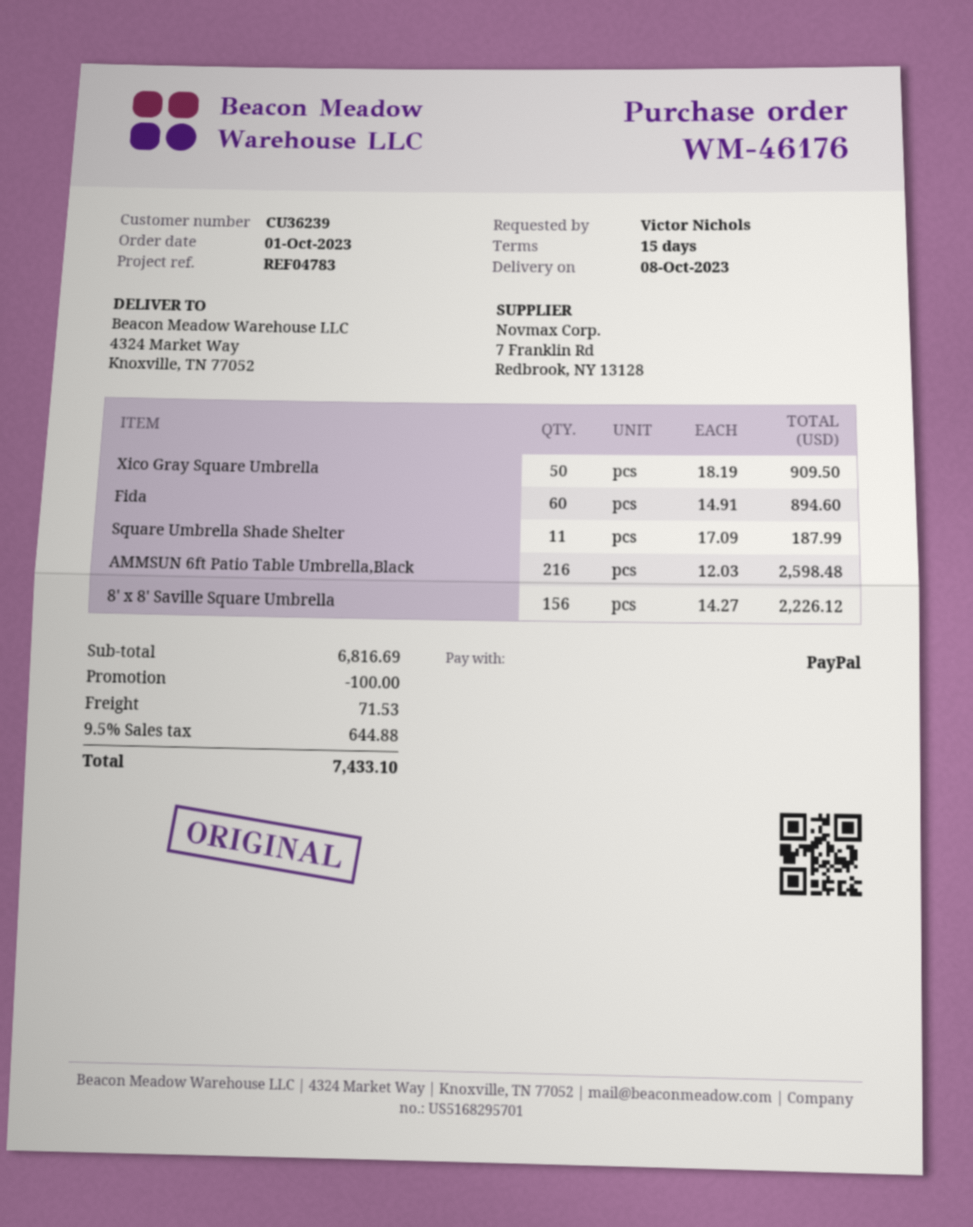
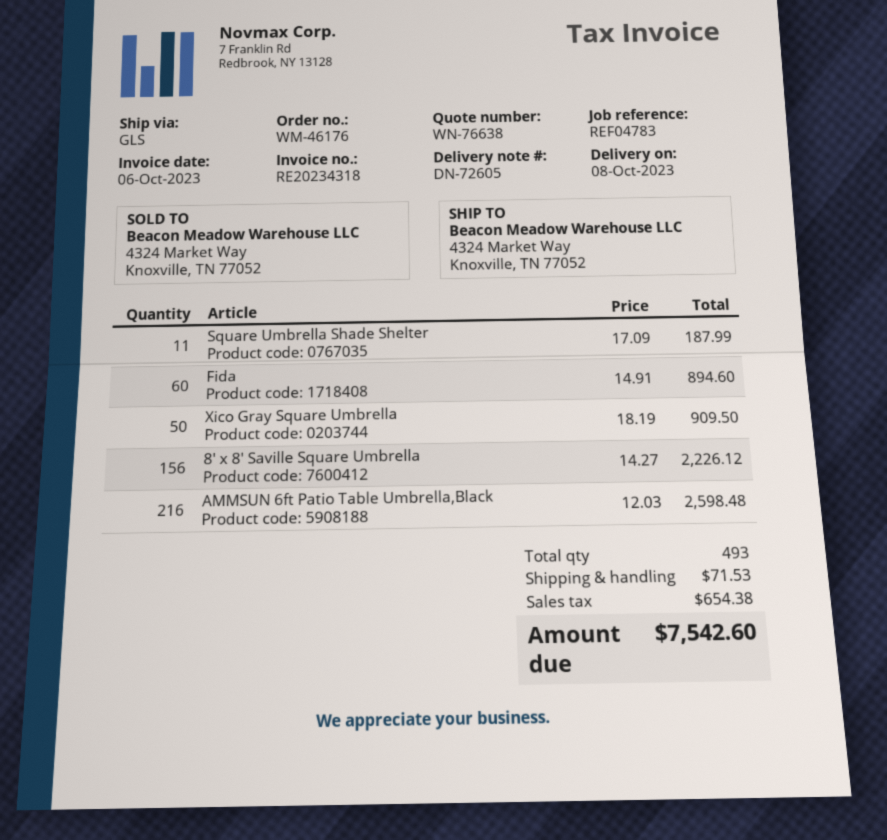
discount: 100.00 -> none
tax: 644.88 -> 654.38
total: 7433.10 -> 7542.60

